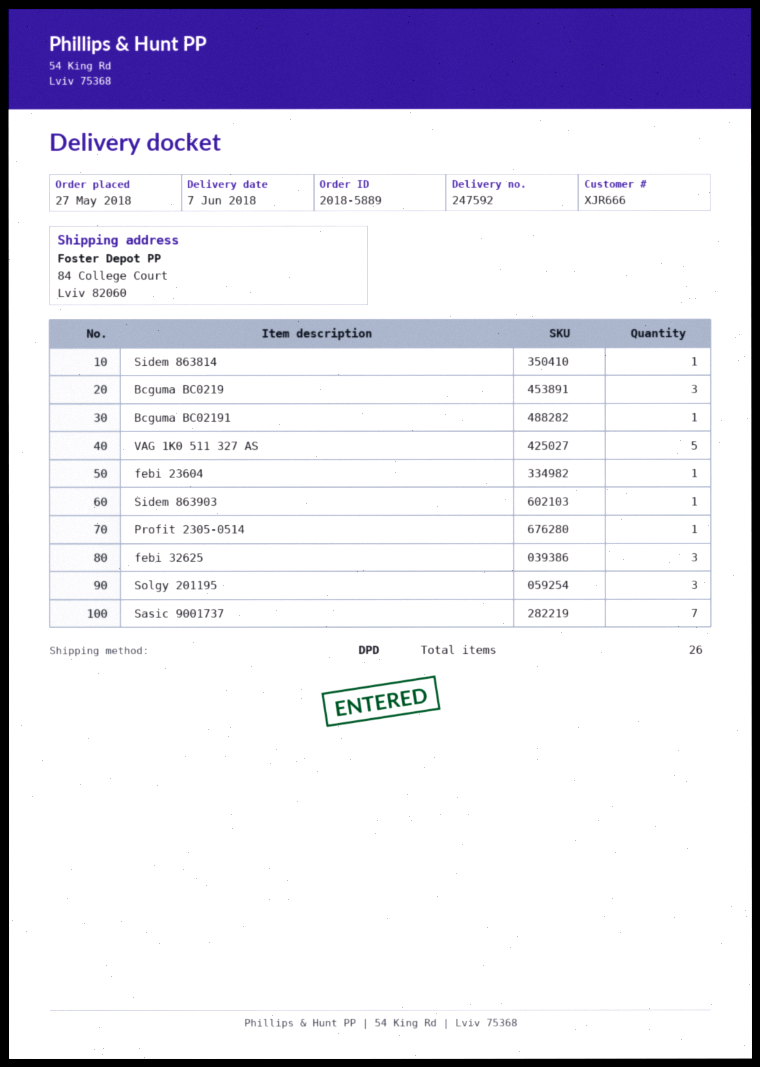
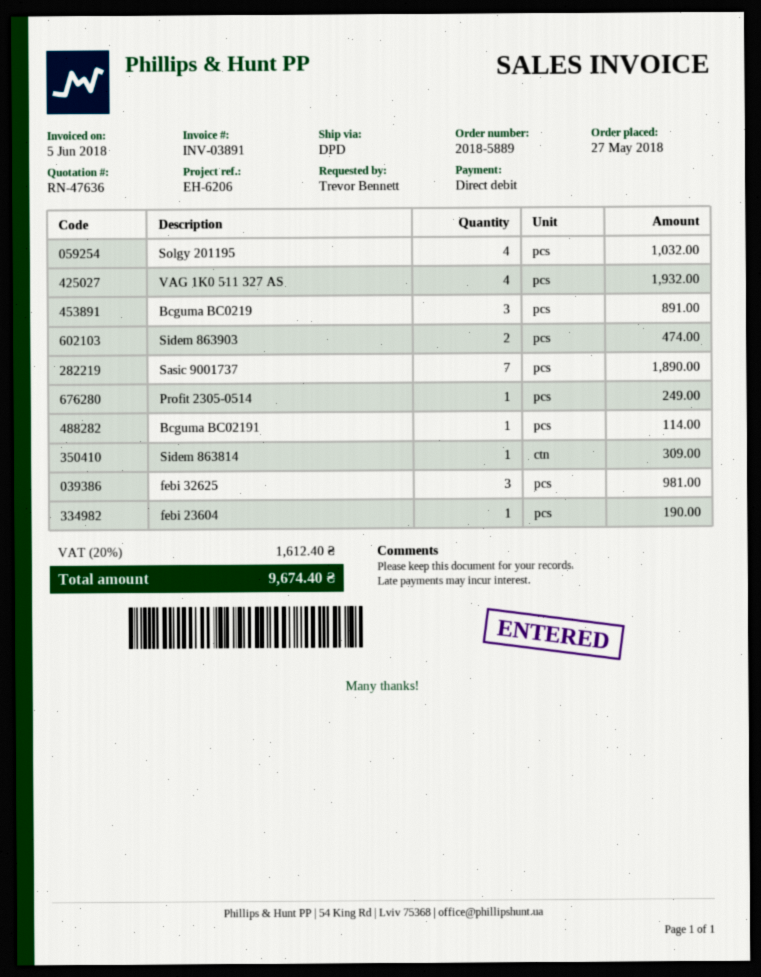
VAG 1K0 511 327 AS: 5 -> 4
Sidem 863903: 1 -> 2
Solgy 201195: 3 -> 4

